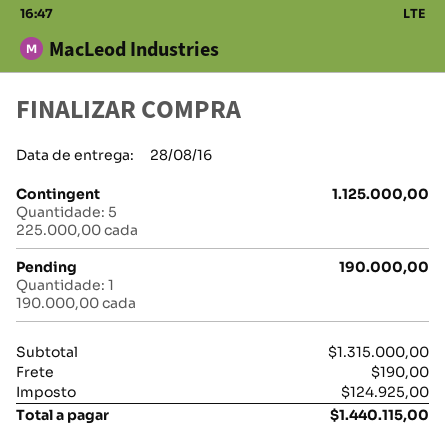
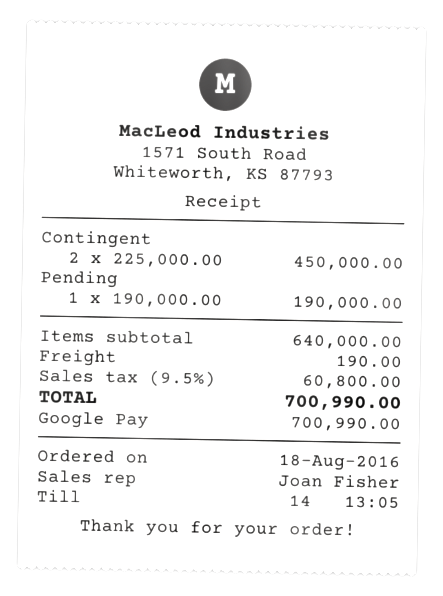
Contingent: 5 x 225000.00 = 1125000.00 -> 2 x 225000.00 = 450000.00
subtotal: 1315000.00 -> 640000.00
tax: 124925.00 -> 60800.00
total: 1440115.00 -> 700990.00

